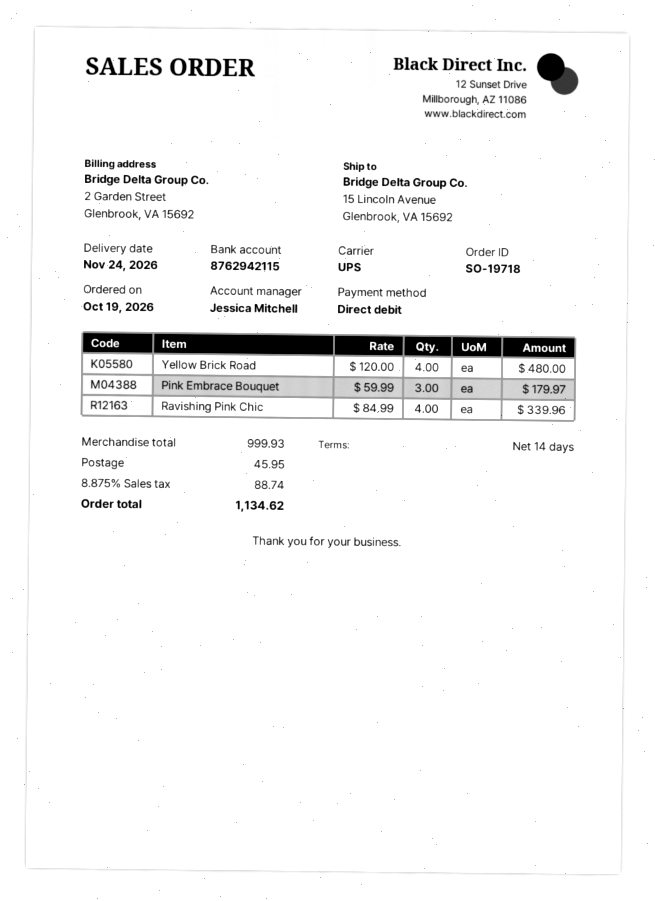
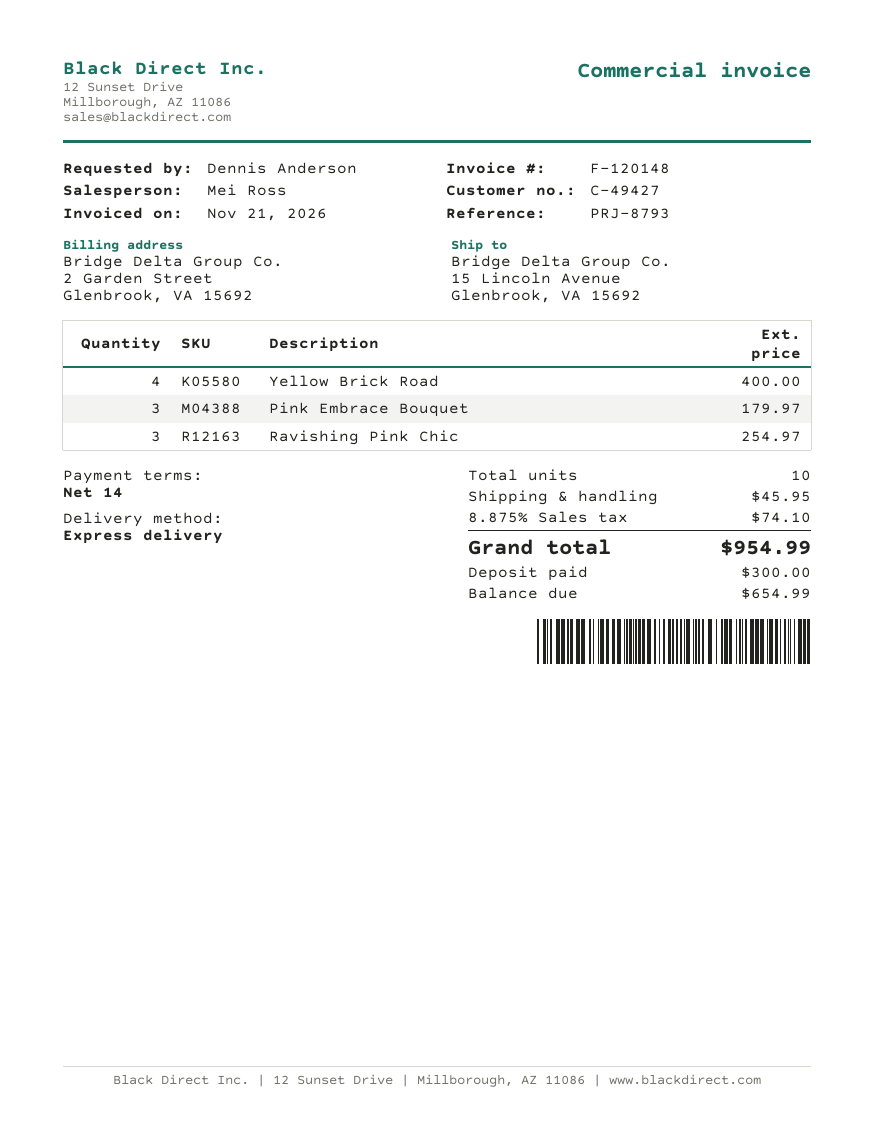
sales rep: Jessica Mitchell -> Mei Ross
shipping method: UPS -> express
Yellow Brick Road: 4 for 480.00 -> 4 for 400.00
Ravishing Pink Chic: 4 for 339.96 -> 3 for 254.97
tax: 8.875% = 88.74 -> 8.875% = 74.10
total: 1134.62 -> 954.99

